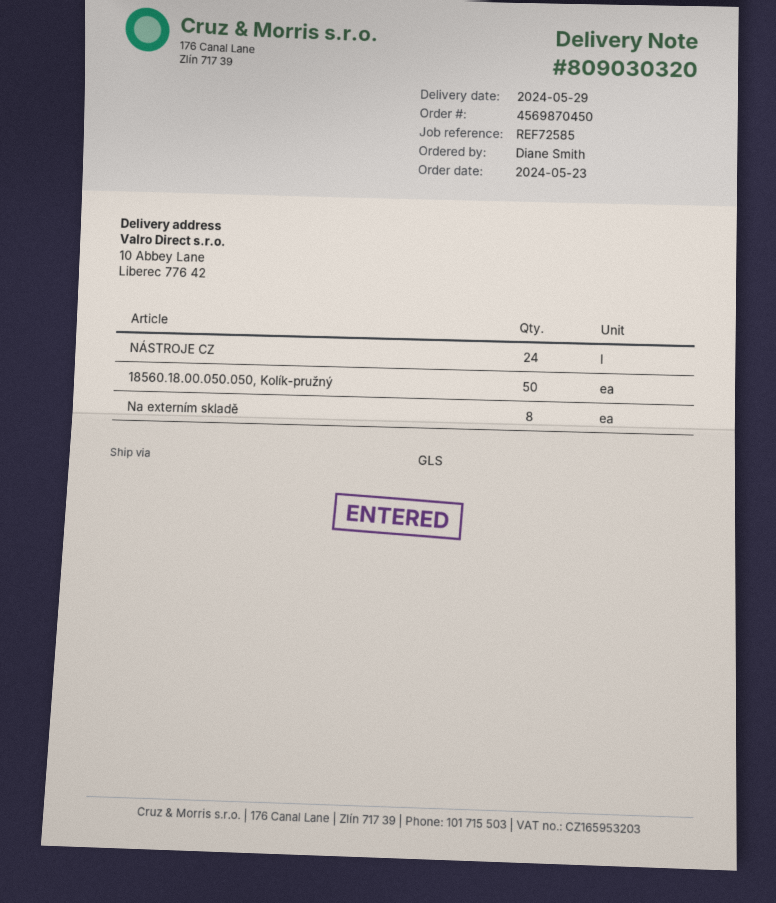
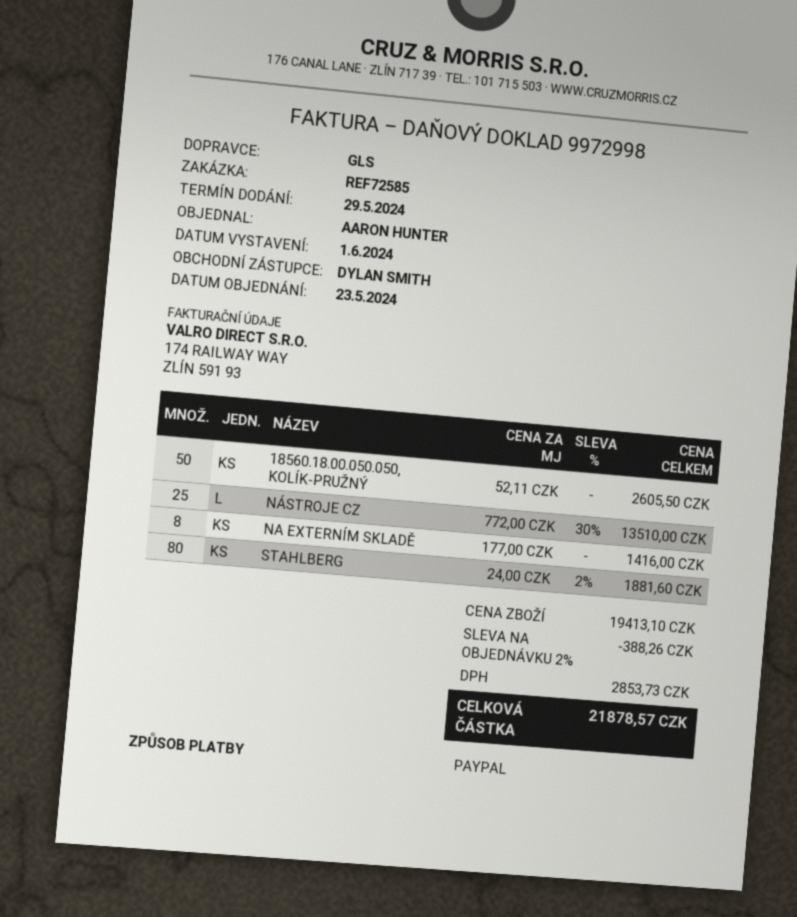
ordered by: Diane Smith -> AARON HUNTER
NÁSTROJE CZ: 24 -> 25
STAHLBERG: none -> 80

